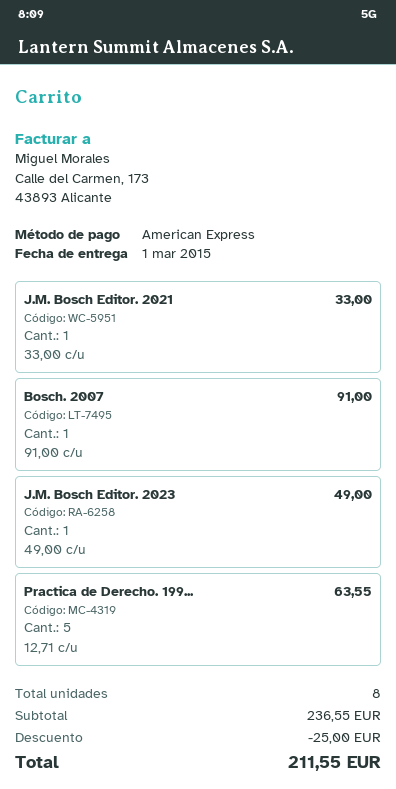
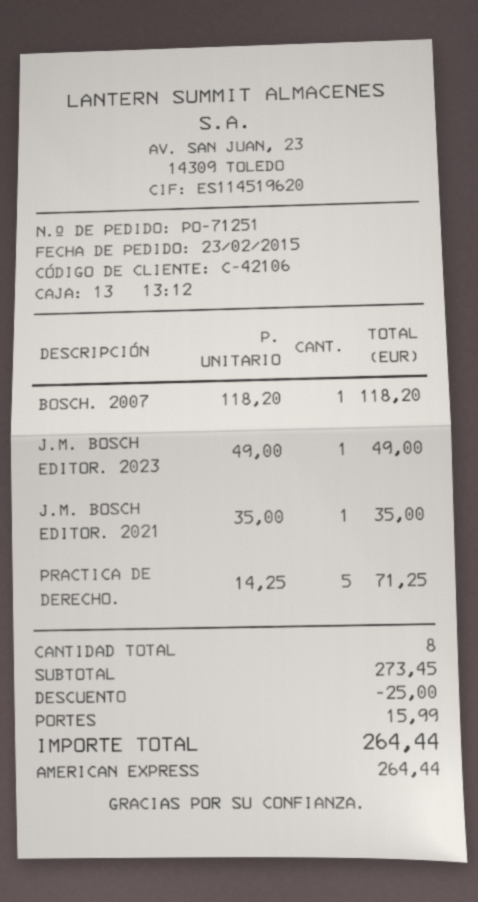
J.M. Bosch Editor. 2021: 1 x 33.00 = 33.00 -> 1 x 35.00 = 35.00
Bosch. 2007: 1 x 91.00 = 91.00 -> 1 x 118.20 = 118.20
Practica de Derecho. 199...: 5 x 12.71 = 63.55 -> 5 x 14.25 = 71.25
subtotal: 236.55 -> 273.45
shipping: none -> 15.99
total: 211.55 -> 264.44

